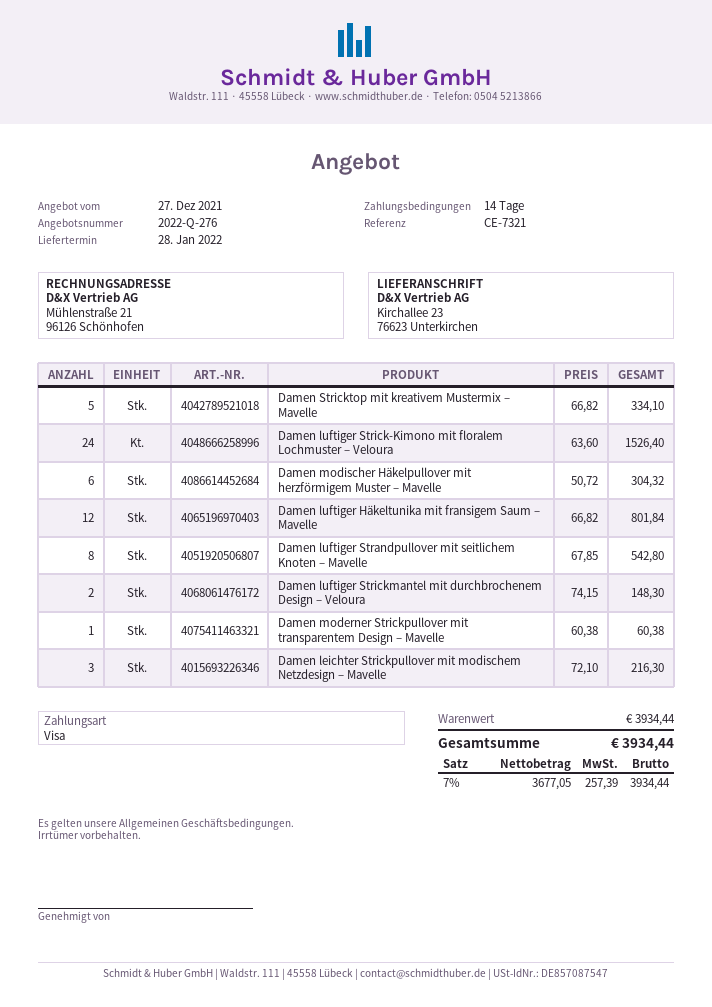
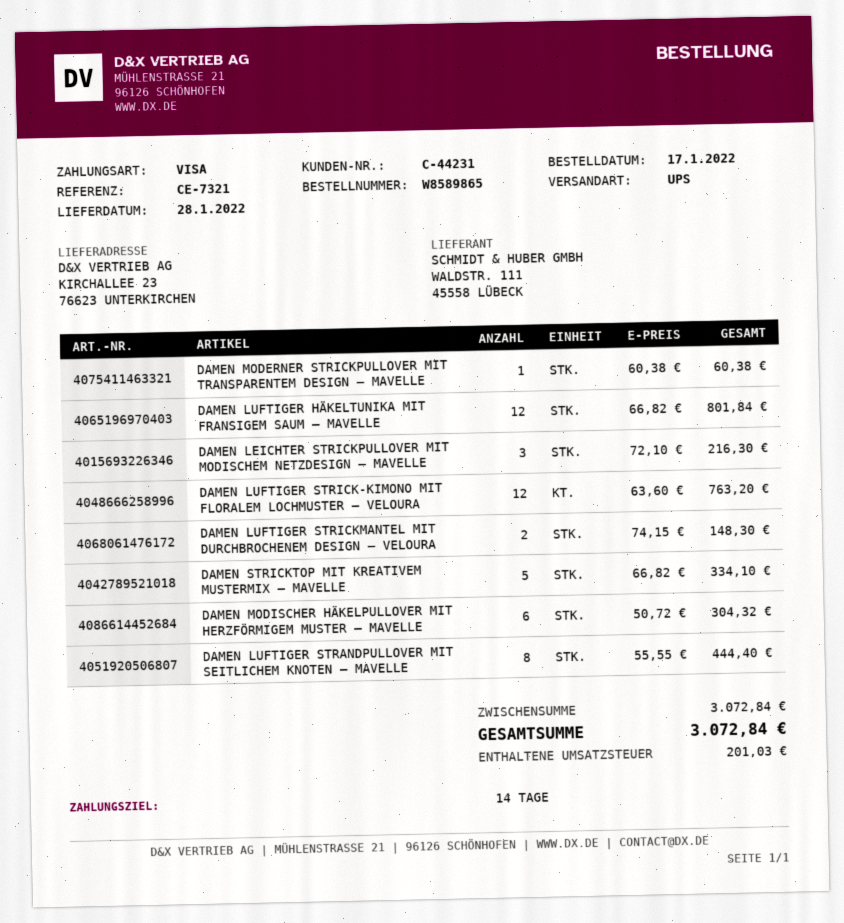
Damen luftiger Strick-Kimono mit floralem Lochmuster – Veloura: 24 x 63.60 = 1526.40 -> 12 x 63.60 = 763.20
Damen luftiger Strandpullover mit seitlichem Knoten – Mavelle: 8 x 67.85 = 542.80 -> 8 x 55.55 = 444.40
subtotal: 3934.44 -> 3072.84
tax: 257.39 -> 201.03
total: 3934.44 -> 3072.84

